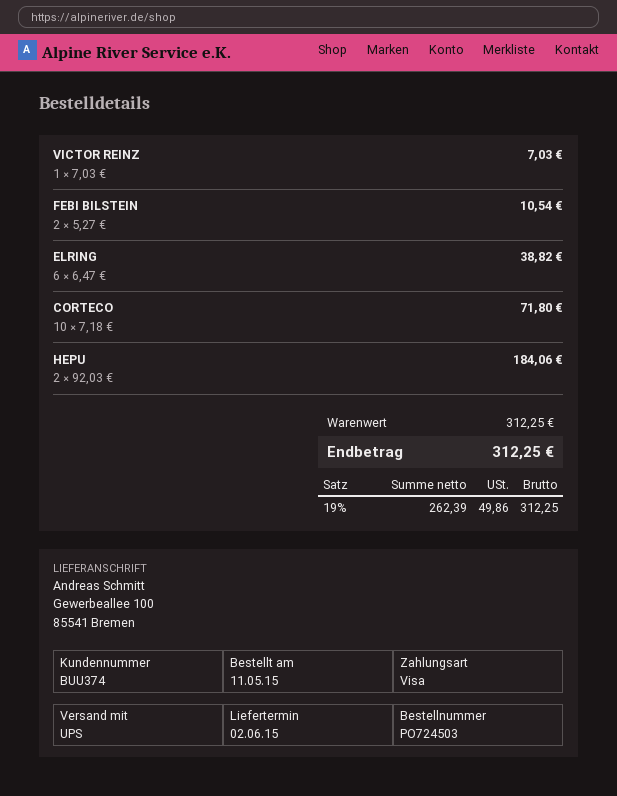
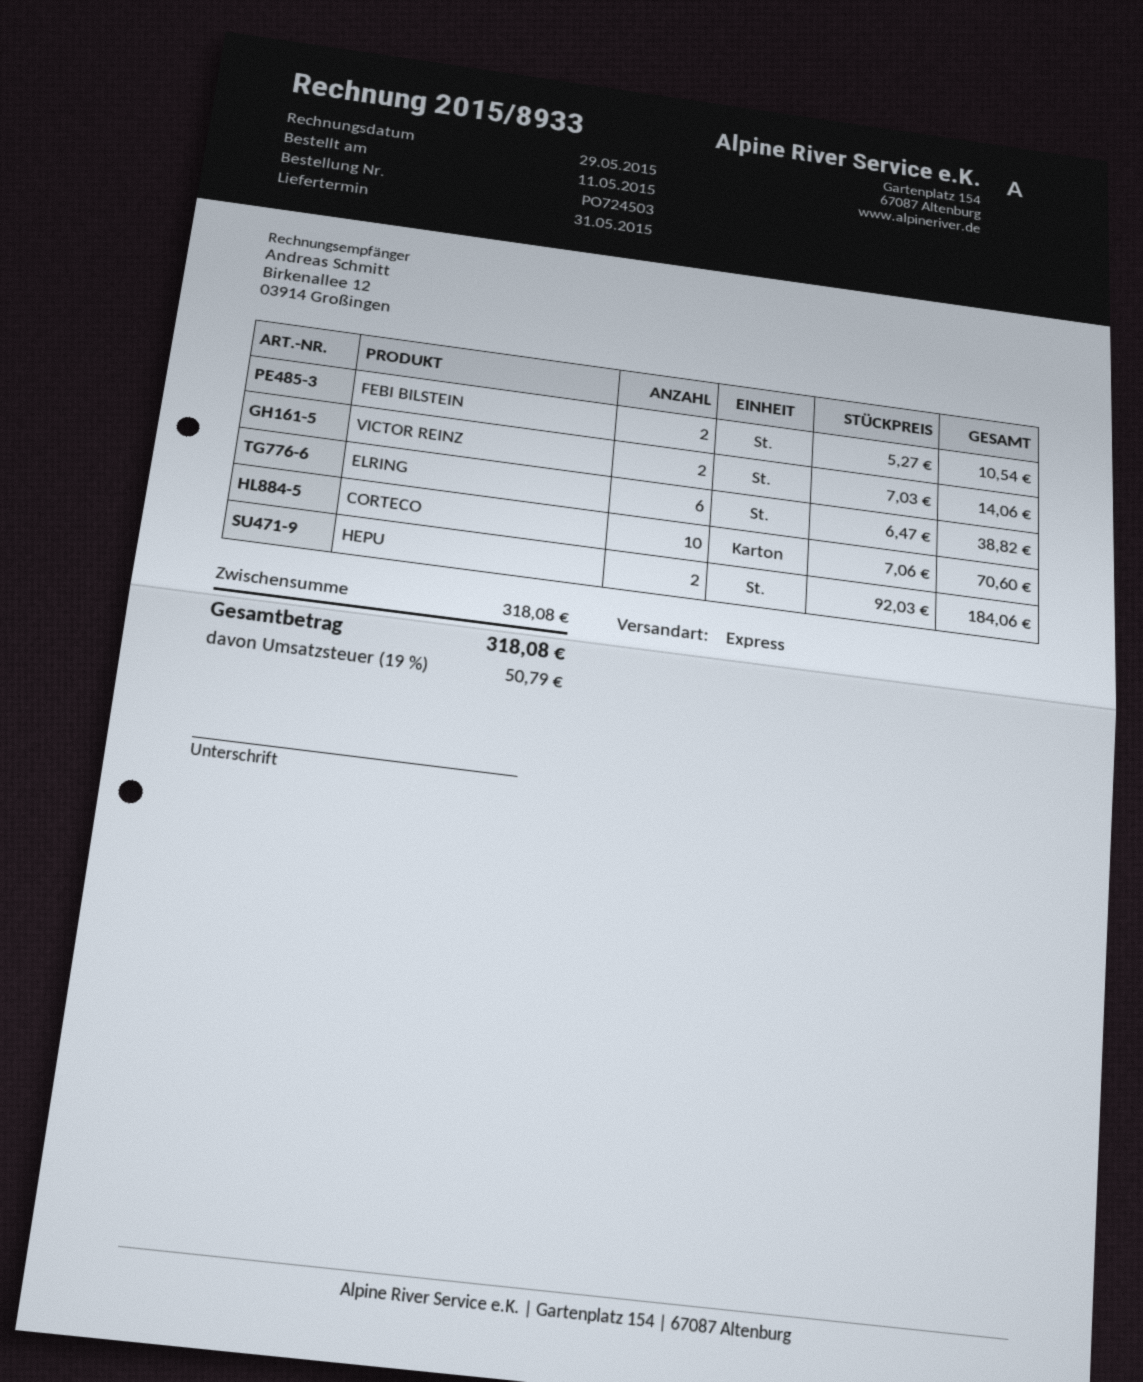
delivery date: 2015-06-02 -> 2015-05-31
shipping method: UPS -> express
VICTOR REINZ: 1 x 7.03 = 7.03 -> 2 x 7.03 = 14.06
CORTECO: 10 x 7.18 = 71.80 -> 10 x 7.06 = 70.60
subtotal: 312.25 -> 318.08
tax: 19% = 49.86 -> 19% = 50.79
total: 312.25 -> 318.08

